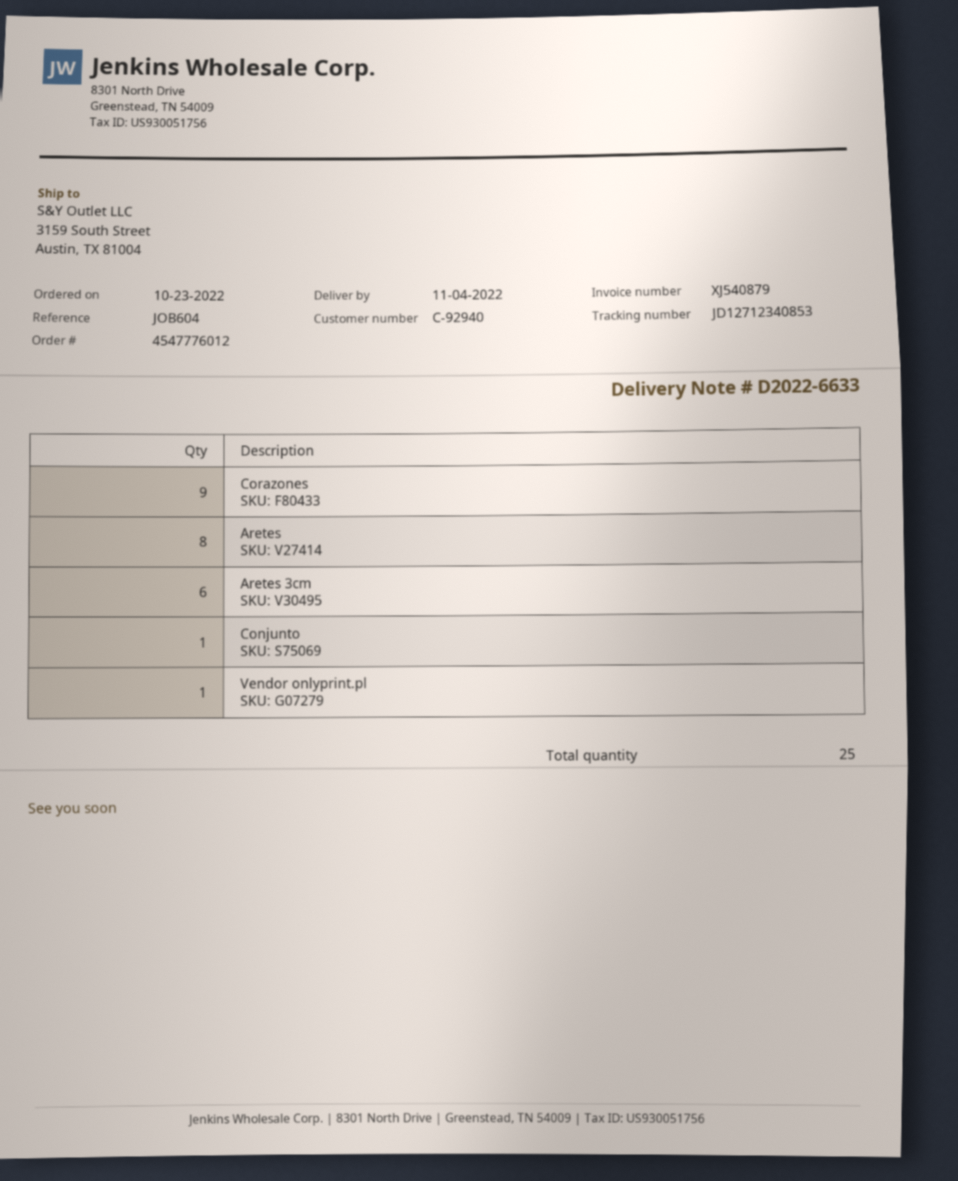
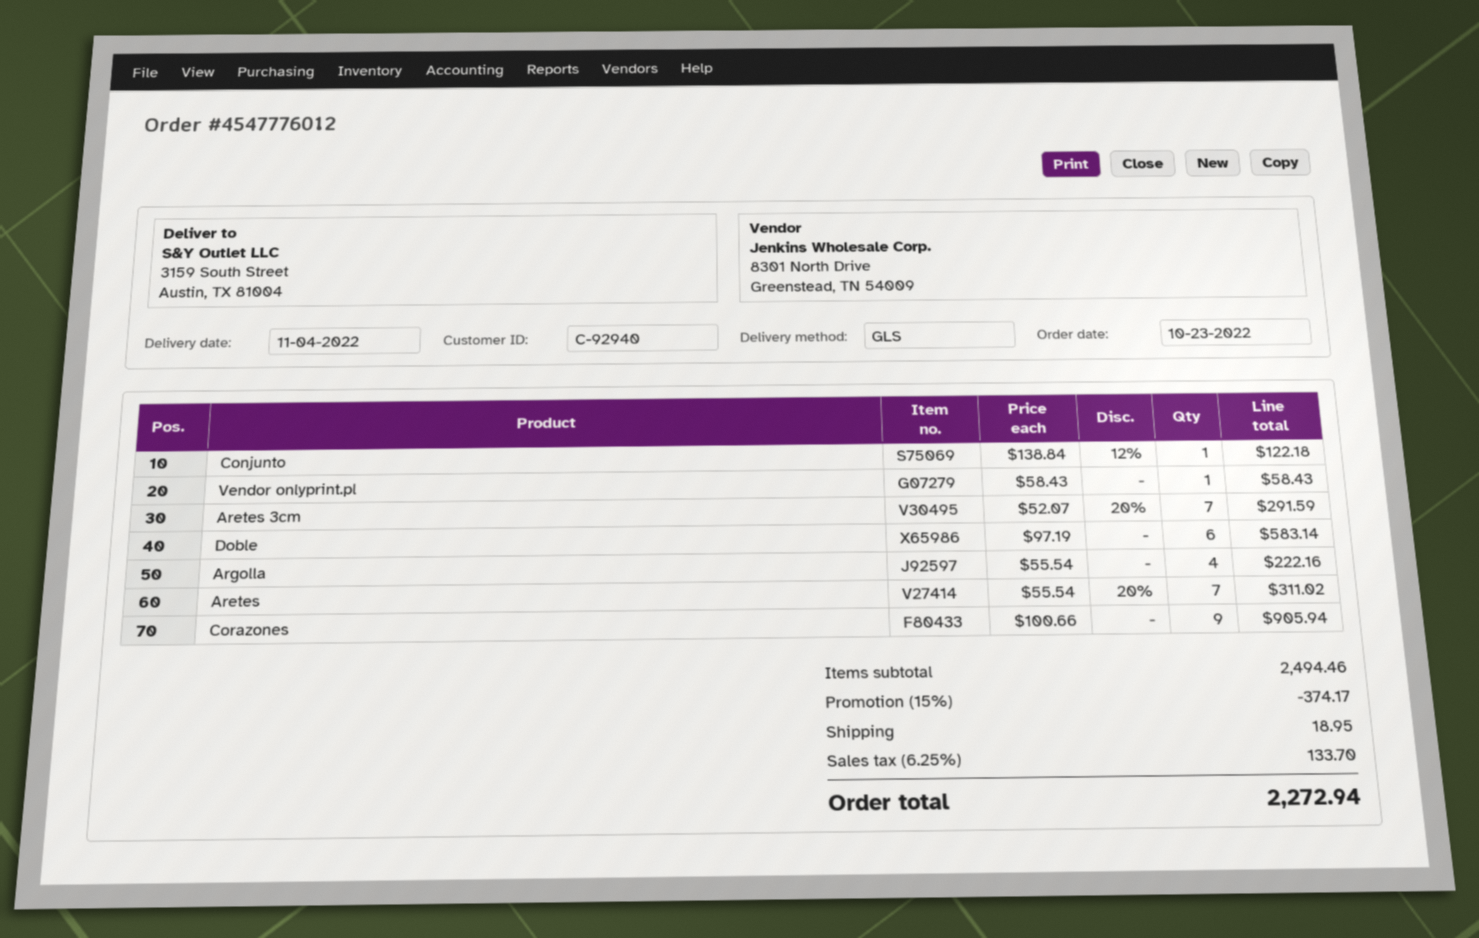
Aretes: 8 -> 7
Aretes 3cm: 6 -> 7
Doble: none -> 6
Argolla: none -> 4

